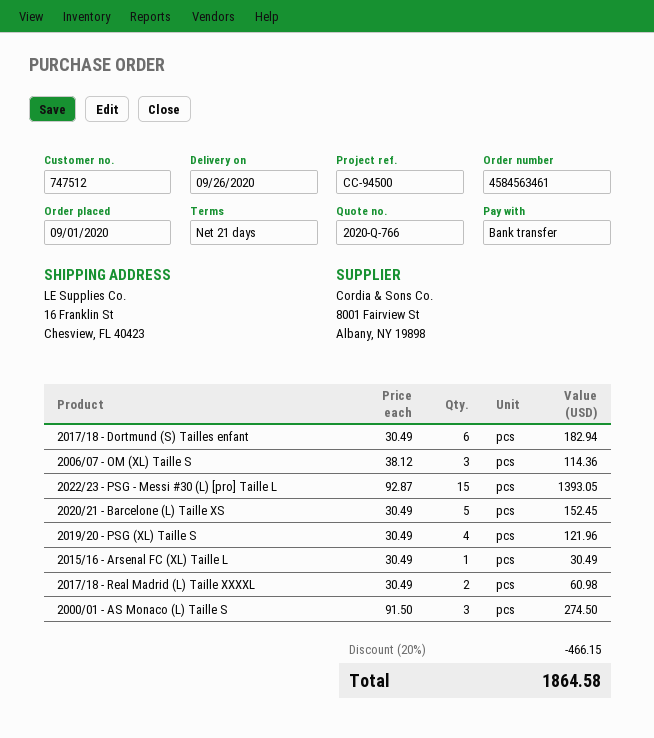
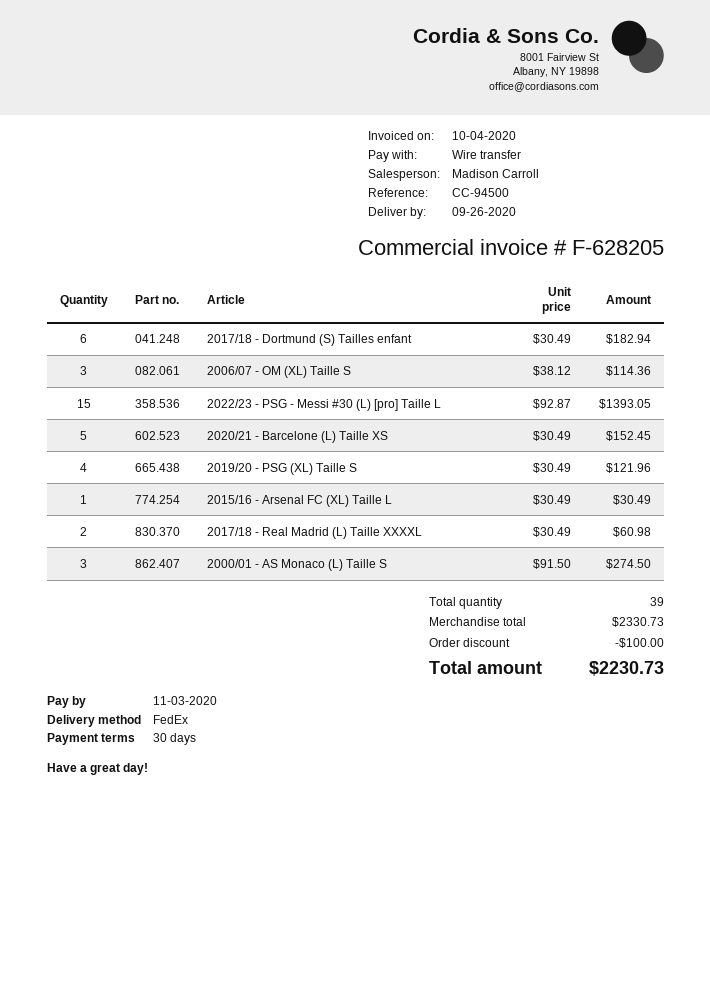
payment terms: 21 days -> 30 days
discount: 466.15 -> 100.00
total: 1864.58 -> 2230.73

